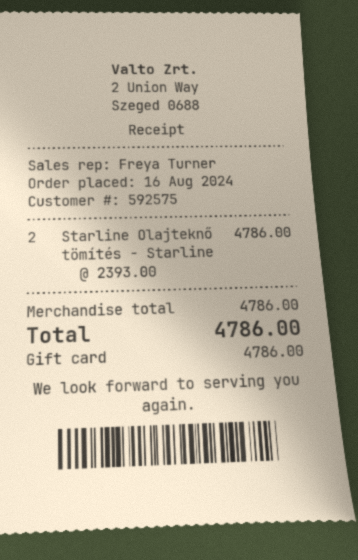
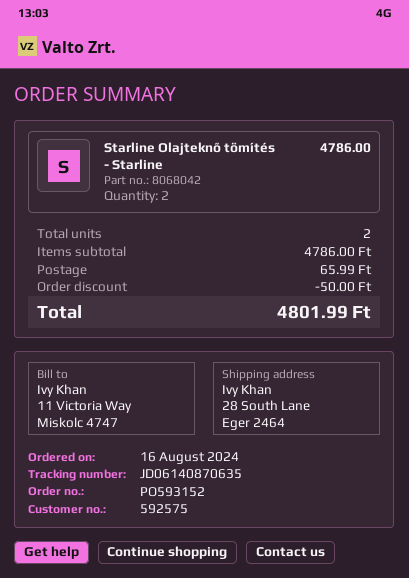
discount: none -> 50.00
shipping: none -> 65.99
total: 4786.00 -> 4801.99

